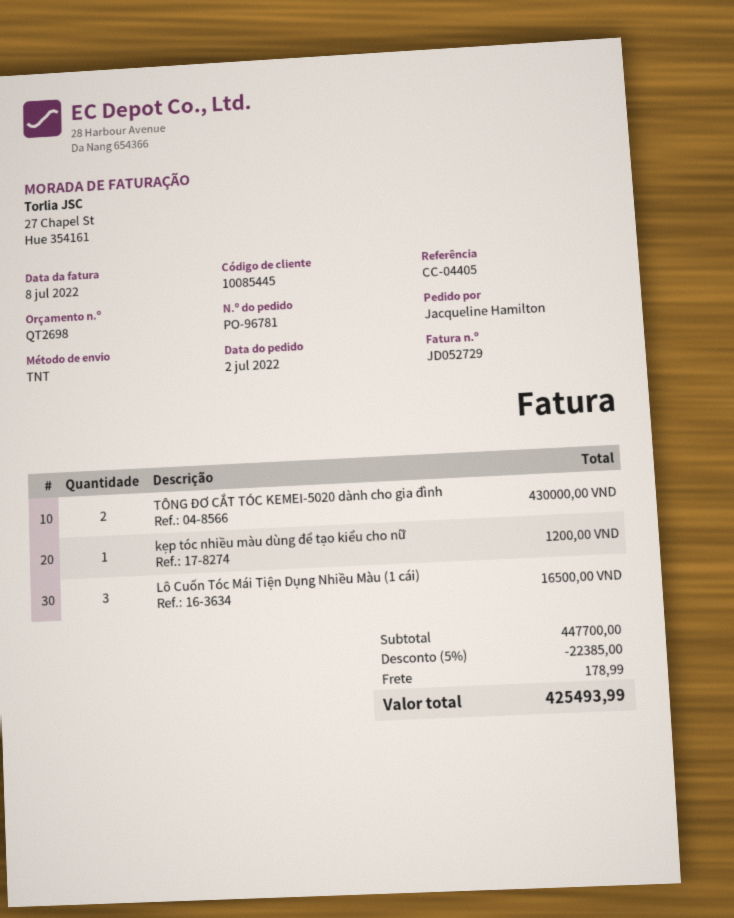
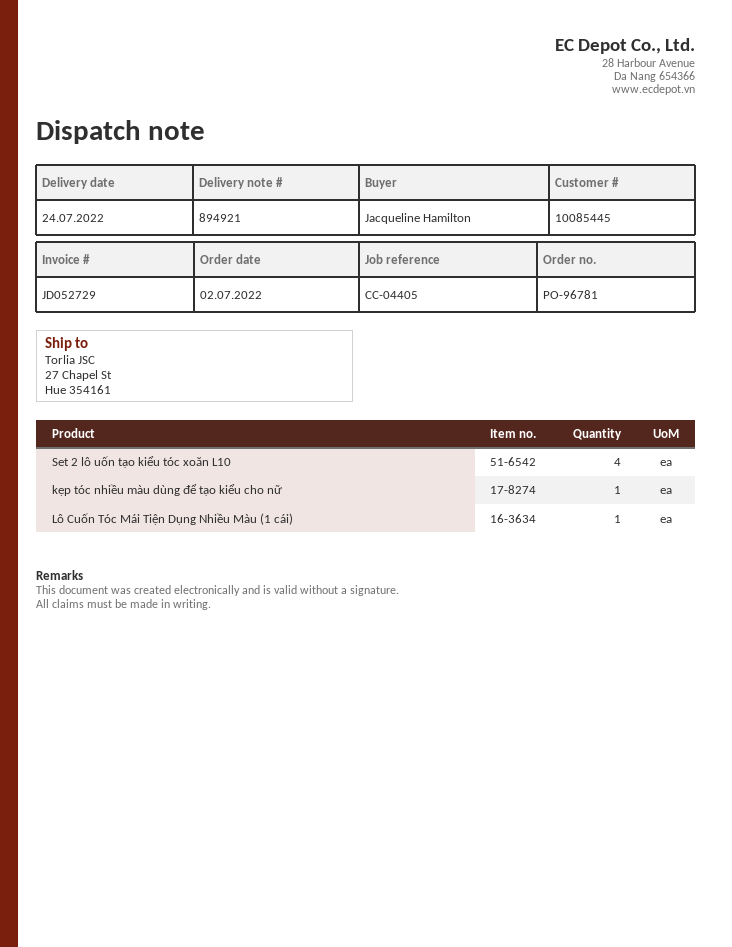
TÔNG ĐƠ CẮT TÓC KEMEI-5020 dành cho gia đình: 2 -> none
Lô Cuốn Tóc Mái Tiện Dụng Nhiều Màu (1 cái): 3 -> 1
Set 2 lô uốn tạo kiểu tóc xoăn L10: none -> 4

